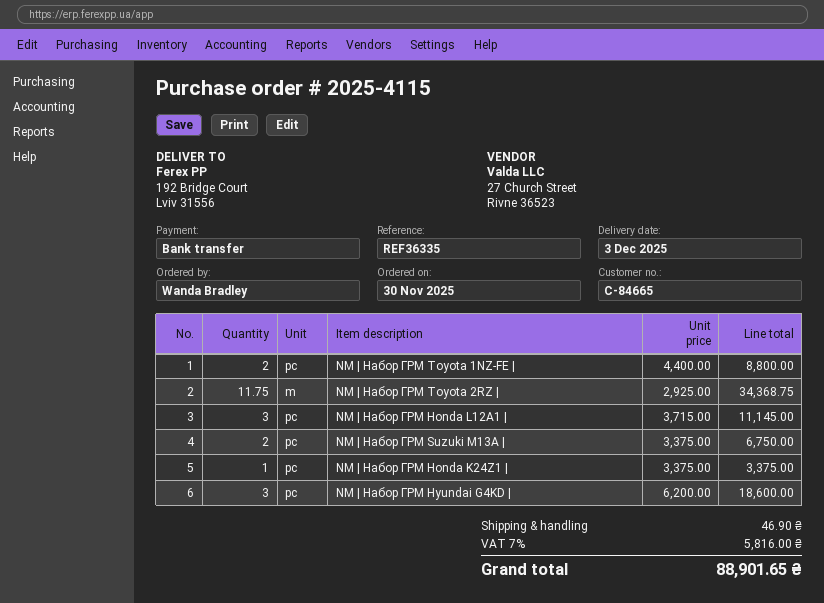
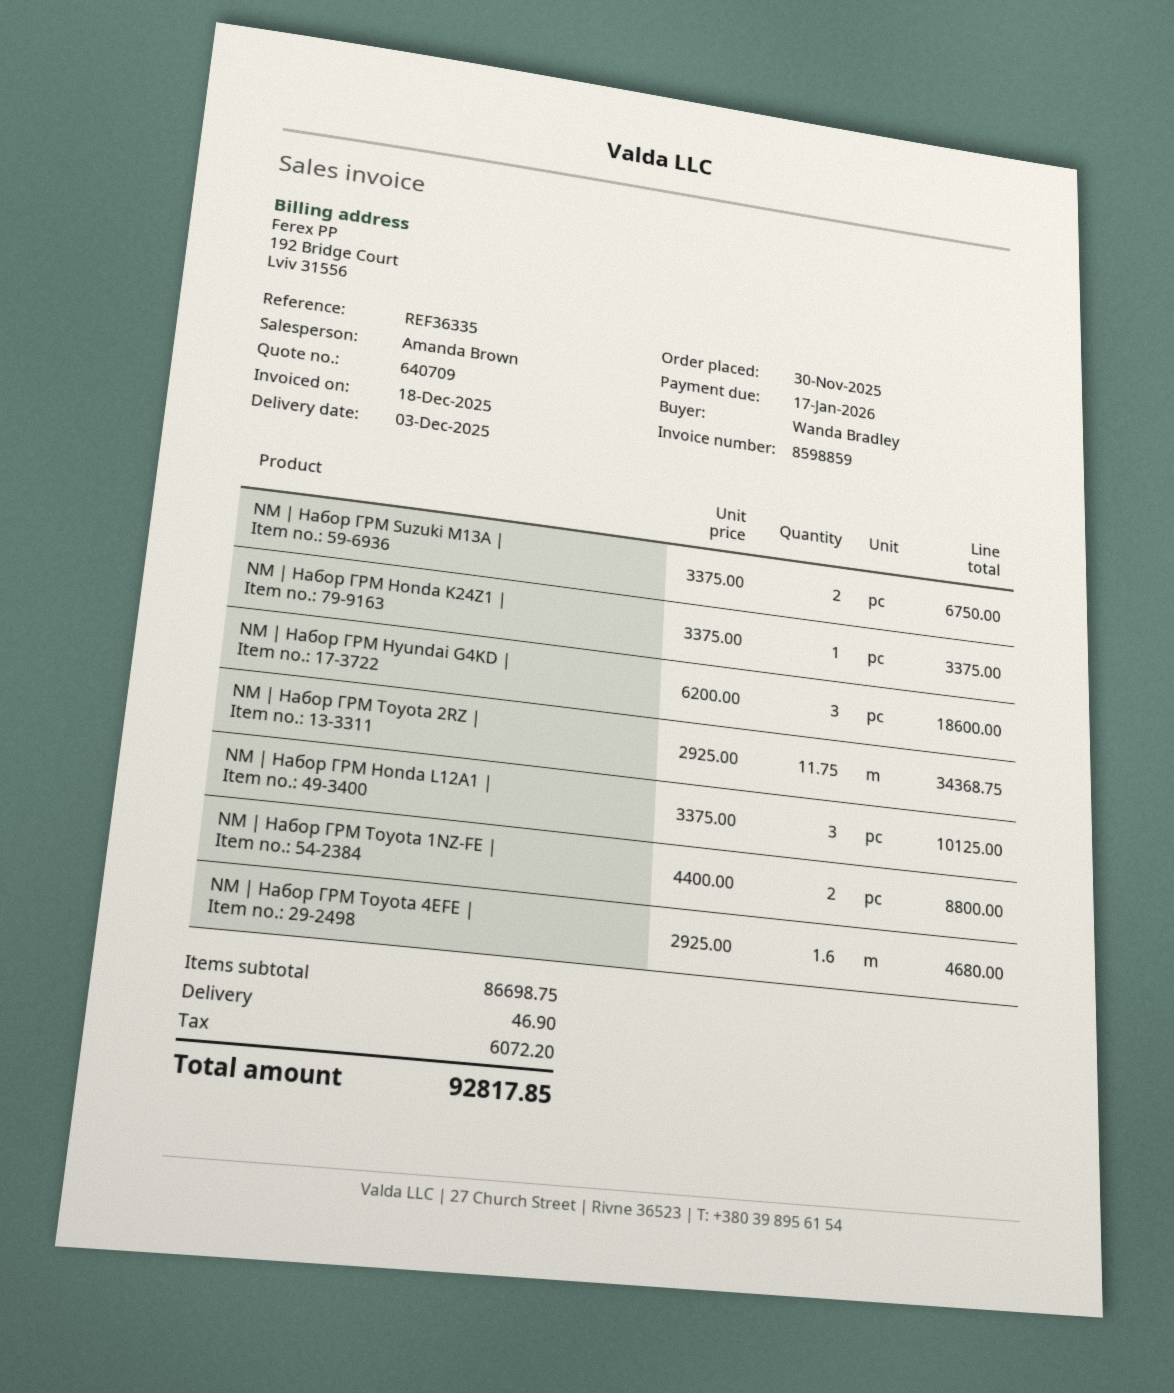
NM | Набор ГРМ Honda L12A1 |: 3 x 3715.00 = 11145.00 -> 3 x 3375.00 = 10125.00
NM | Набор ГРМ Toyota 4EFE |: none -> 1.6 x 2925.00 = 4680.00
tax: 5816.00 -> 6072.20
total: 88901.65 -> 92817.85

